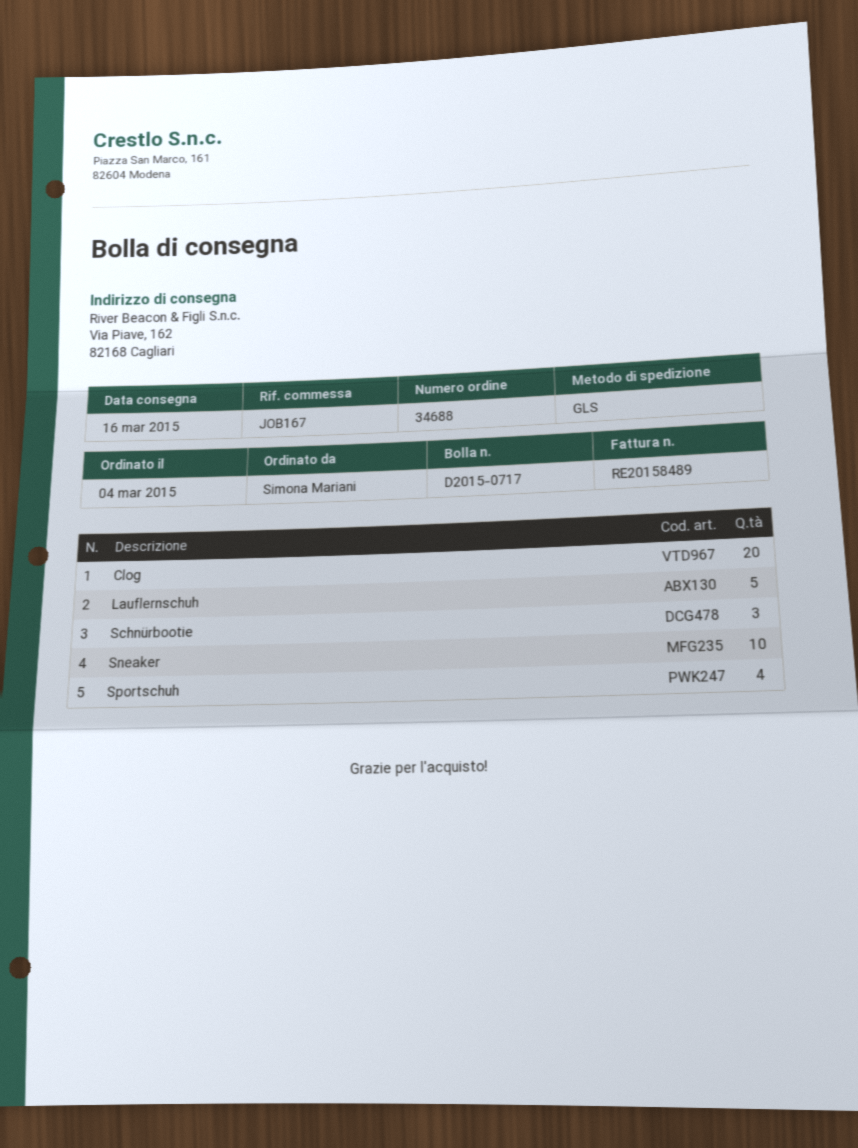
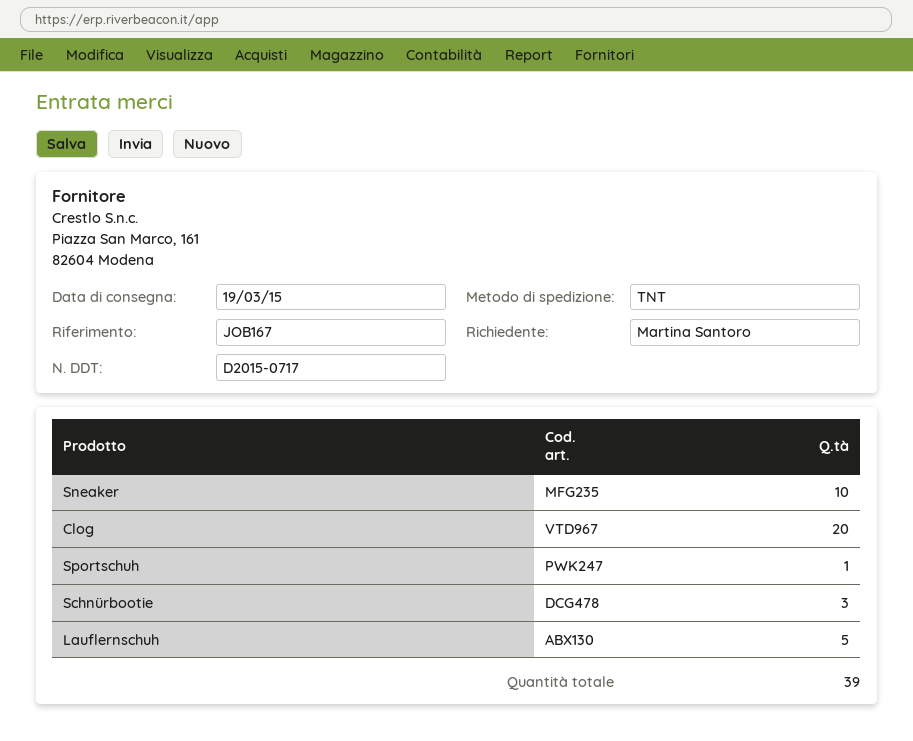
delivery date: 2015-03-16 -> 2015-03-19
ordered by: Simona Mariani -> Martina Santoro
shipping method: GLS -> TNT
Sportschuh: 4 -> 1

